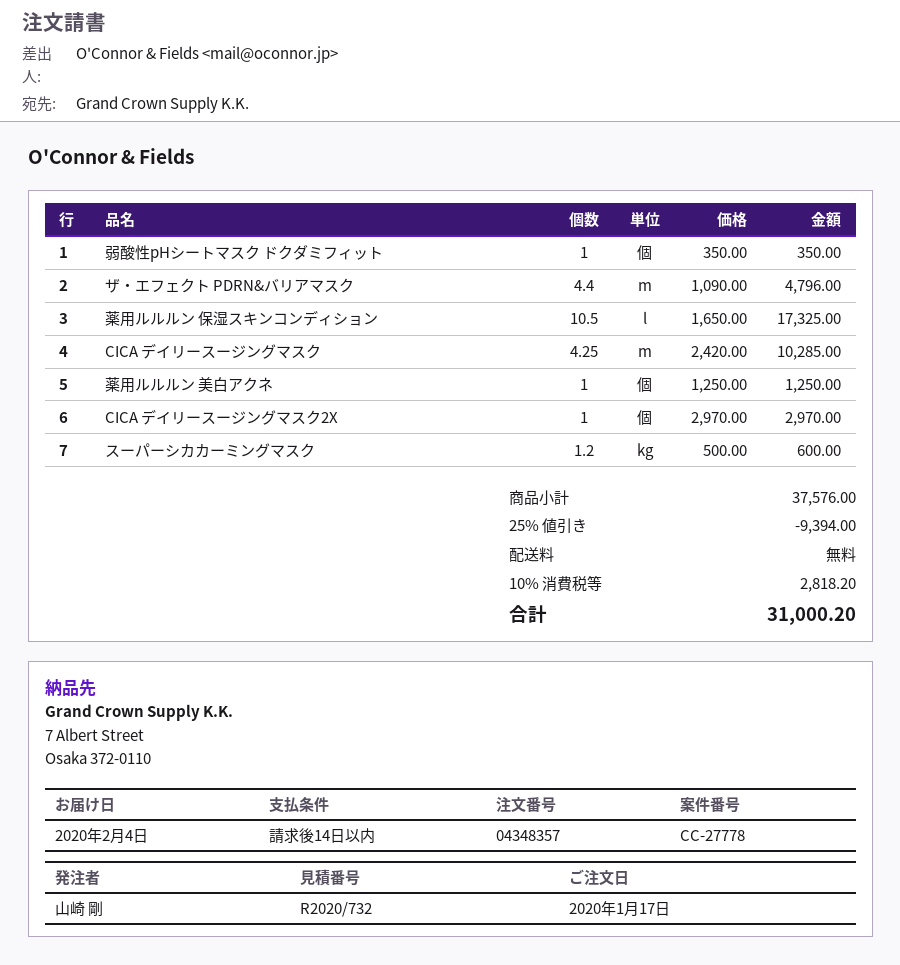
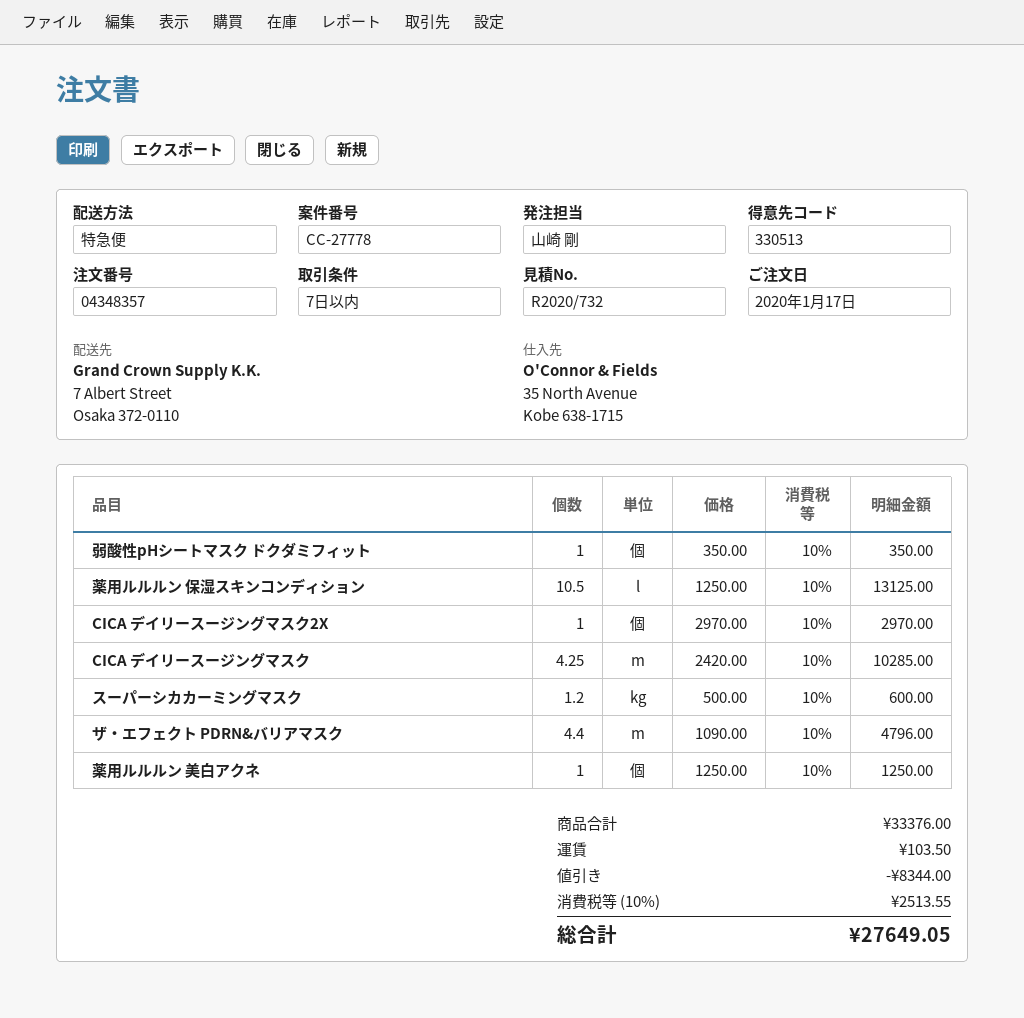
payment terms: 14 days -> 7 days
薬用ルルルン 保湿スキンコンディション: 10.5 x 1650.00 = 17325.00 -> 10.5 x 1250.00 = 13125.00
subtotal: 37576.00 -> 33376.00
discount: 9394.00 -> 8344.00
shipping: 0.00 -> 103.50
tax: 10% = 2818.20 -> 10% = 2513.55
total: 31000.20 -> 27649.05

